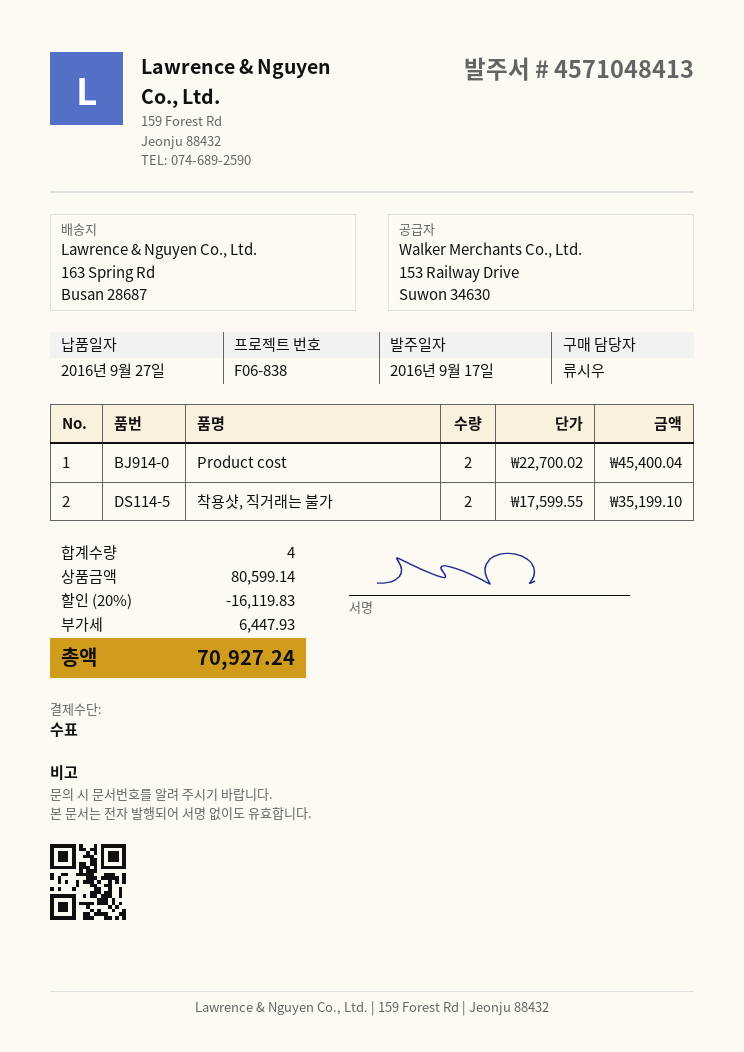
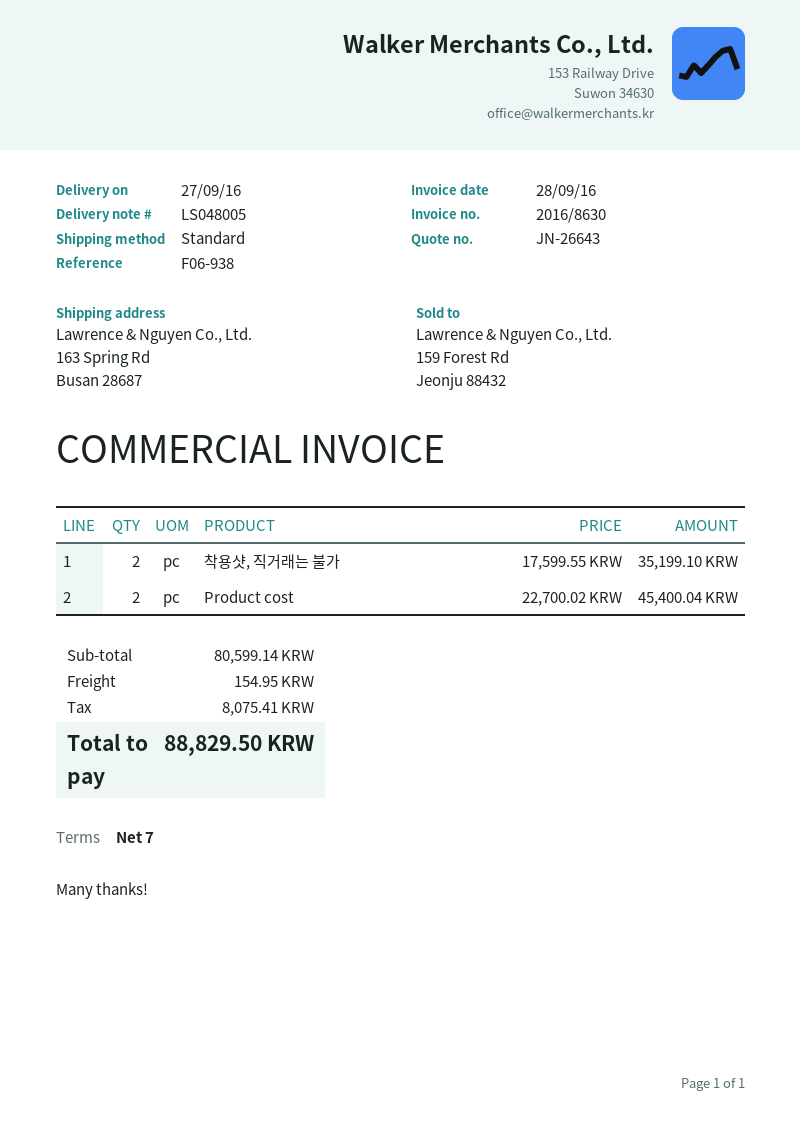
reference: F06-838 -> F06-938
discount: 20% = 16119.83 -> none
shipping: none -> 154.95
tax: 6447.93 -> 8075.41
total: 70927.24 -> 88829.50

